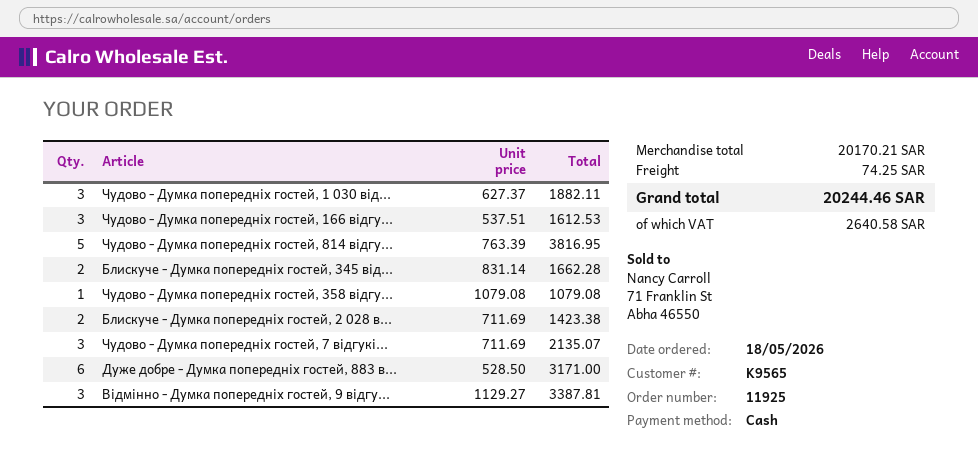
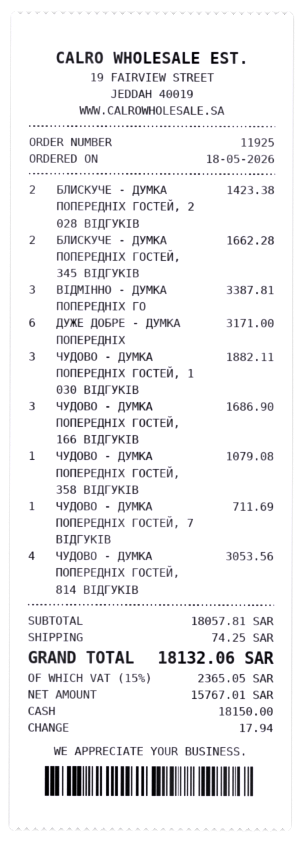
Чудово - Думка попередніх гостей, 166 відгу...: 3 for 1612.53 -> 3 for 1686.90
Чудово - Думка попередніх гостей, 814 відгу...: 5 for 3816.95 -> 4 for 3053.56
Чудово - Думка попередніх гостей, 7 відгукі...: 3 for 2135.07 -> 1 for 711.69
subtotal: 20170.21 -> 18057.81
tax: 2640.58 -> 2365.05
total: 20244.46 -> 18132.06

